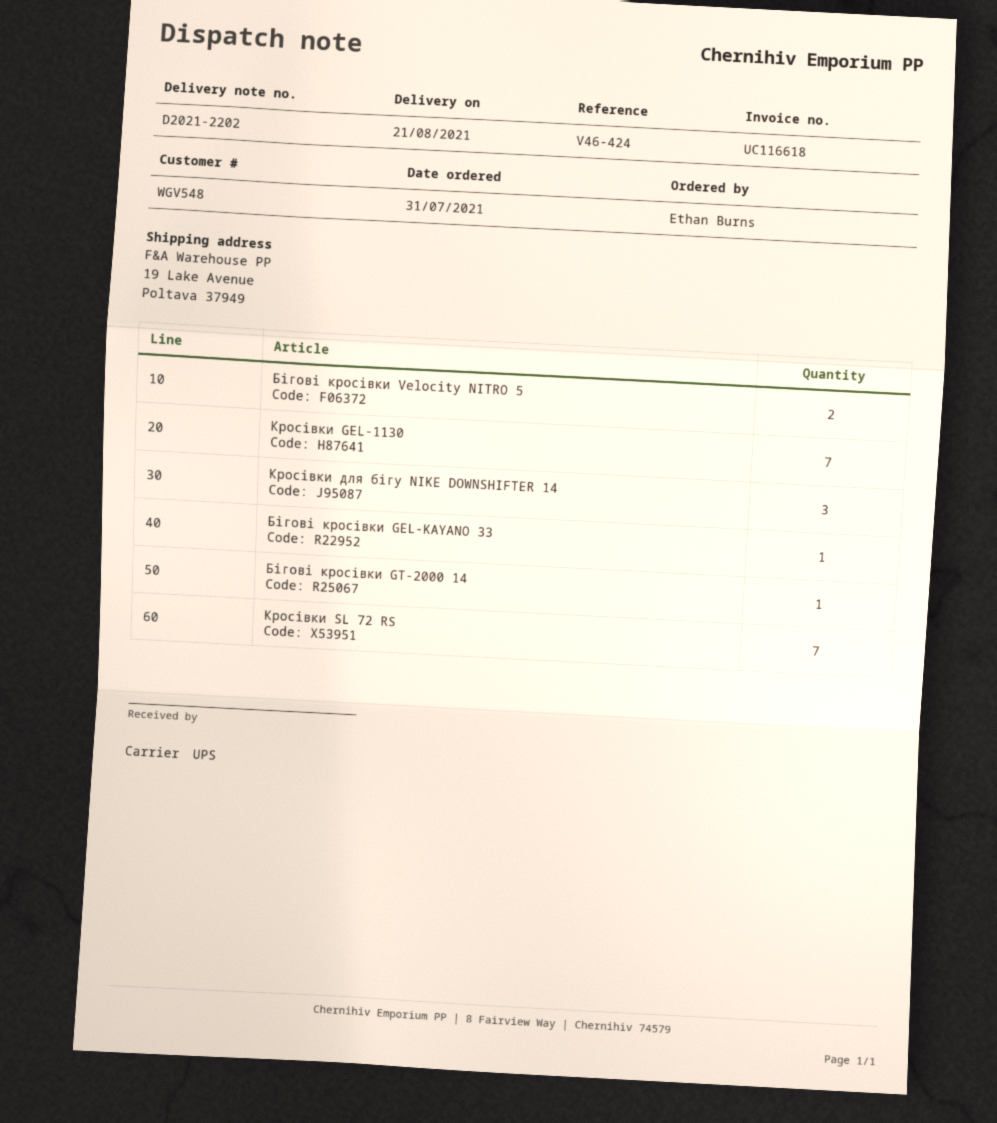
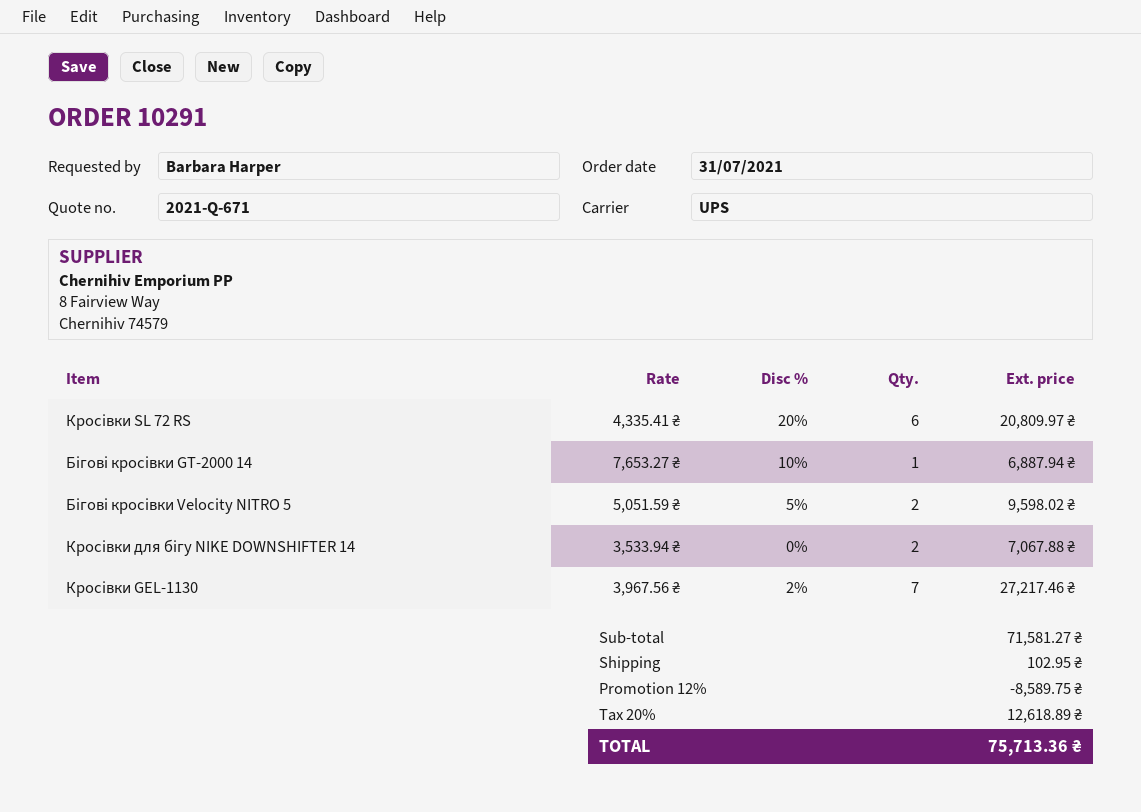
ordered by: Ethan Burns -> Barbara Harper
Кросівки для бігу NIKE DOWNSHIFTER 14: 3 -> 2
Бігові кросівки GEL-KAYANO 33: 1 -> none
Кросівки SL 72 RS: 7 -> 6

